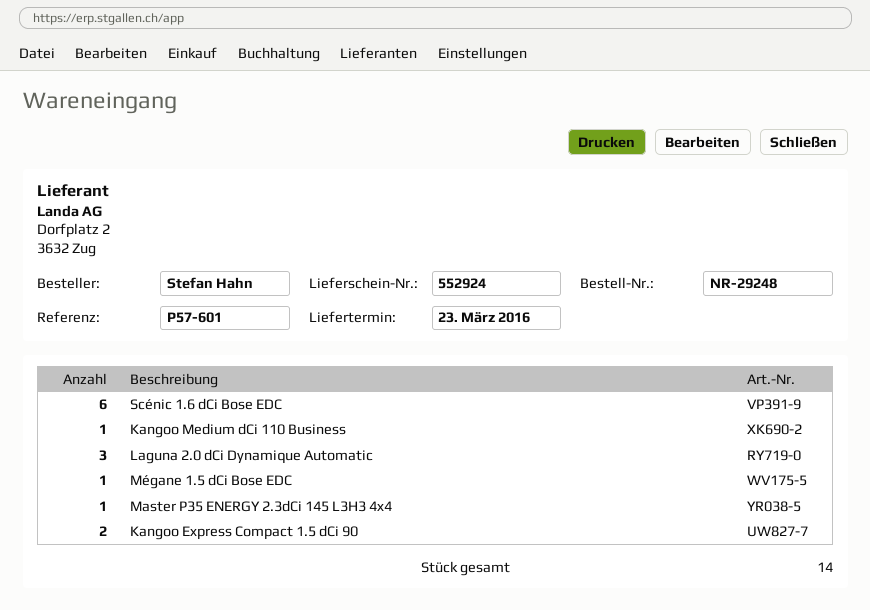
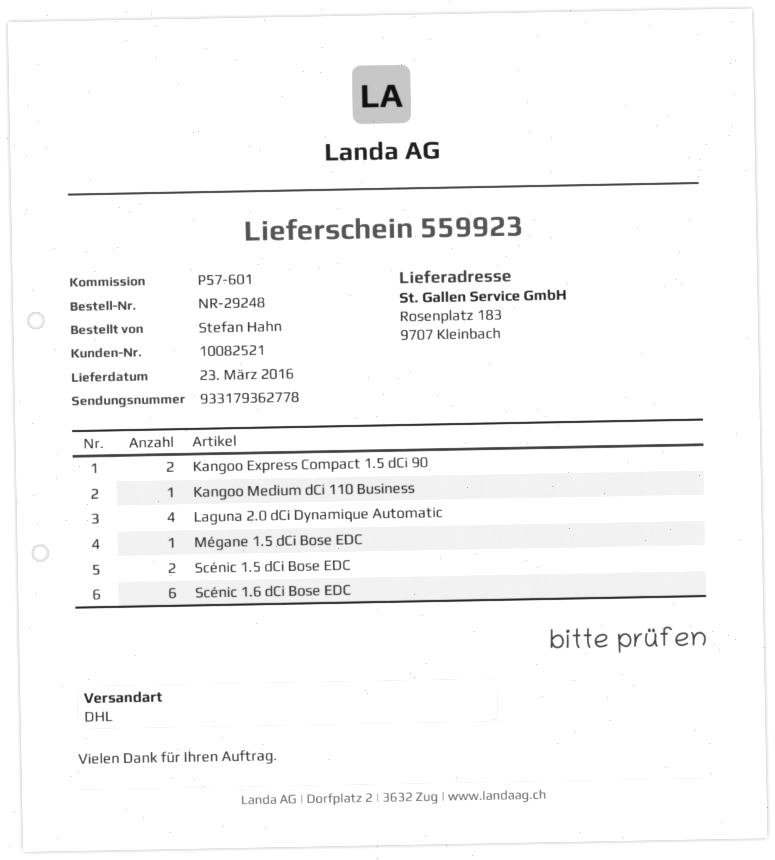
delivery note number: 552924 -> 559923
Laguna 2.0 dCi Dynamique Automatic: 3 -> 4
Master P35 ENERGY 2.3dCi 145 L3H3 4x4: 1 -> none
Scénic 1.5 dCi Bose EDC: none -> 2

